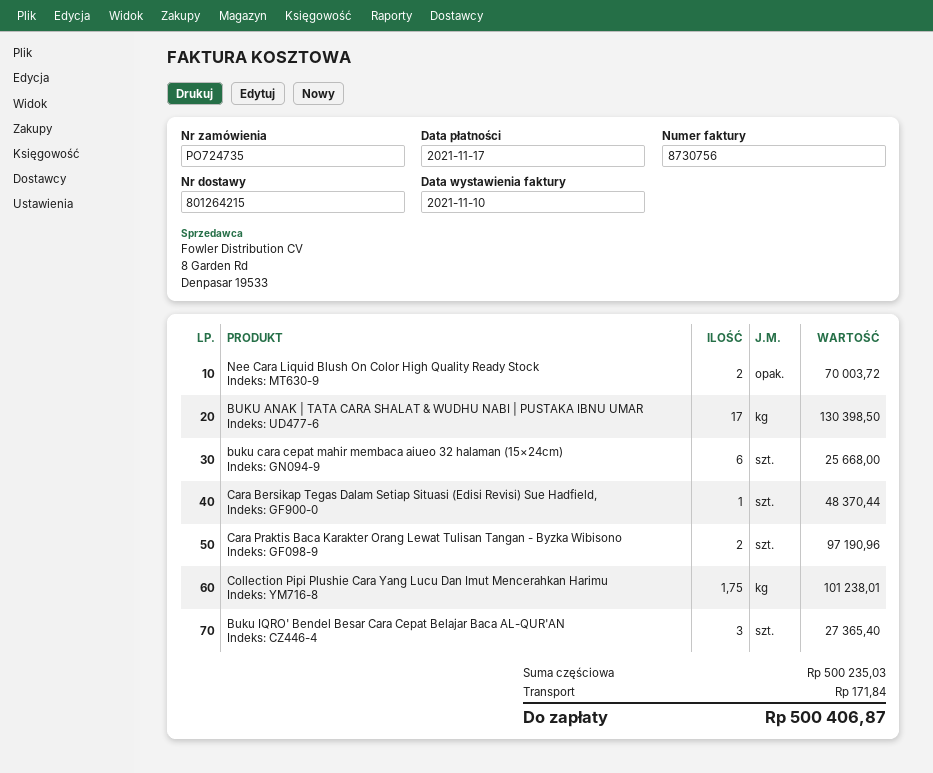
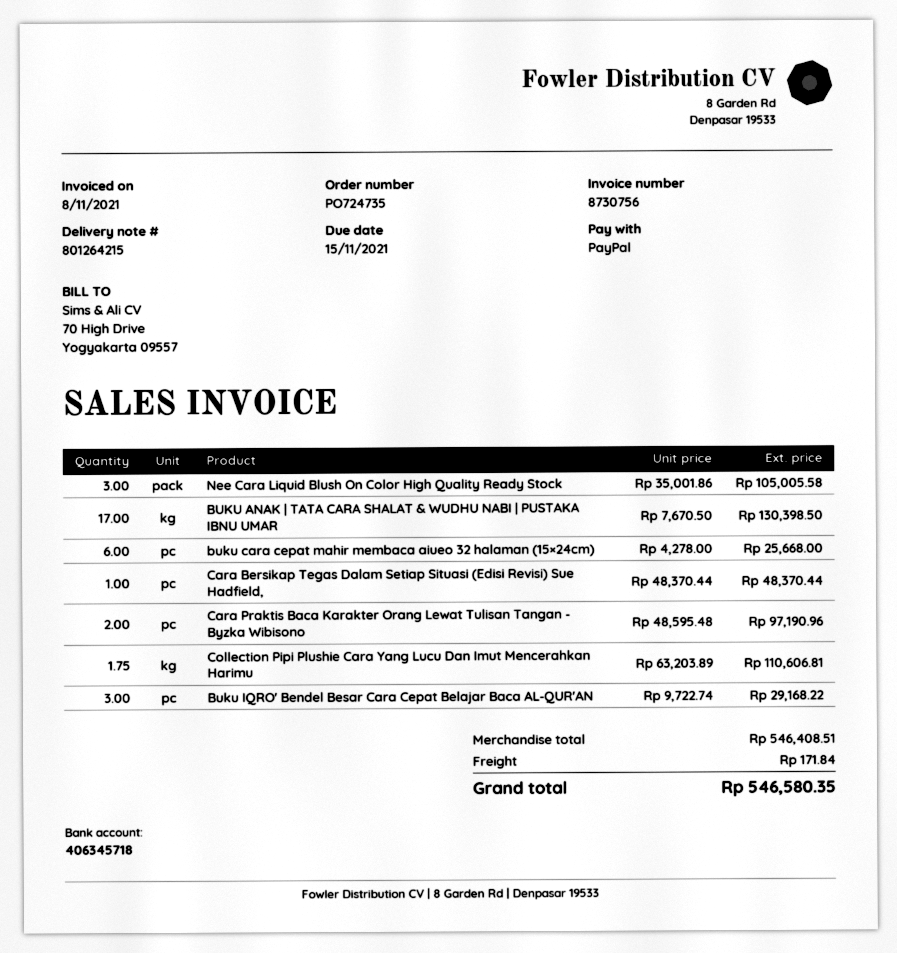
invoice date: 2021-11-10 -> 2021-11-08
due date: 2021-11-17 -> 2021-11-15
Nee Cara Liquid Blush On Color High Quality Ready Stock: 2 for 70003.72 -> 3 for 105005.58
Collection Pipi Plushie Cara Yang Lucu Dan Imut Mencerahkan Harimu: 1.75 for 101238.01 -> 1.75 for 110606.81
Buku IQRO' Bendel Besar Cara Cepat Belajar Baca AL-QUR'AN: 3 for 27365.40 -> 3 for 29168.22
subtotal: 500235.03 -> 546408.51
total: 500406.87 -> 546580.35

